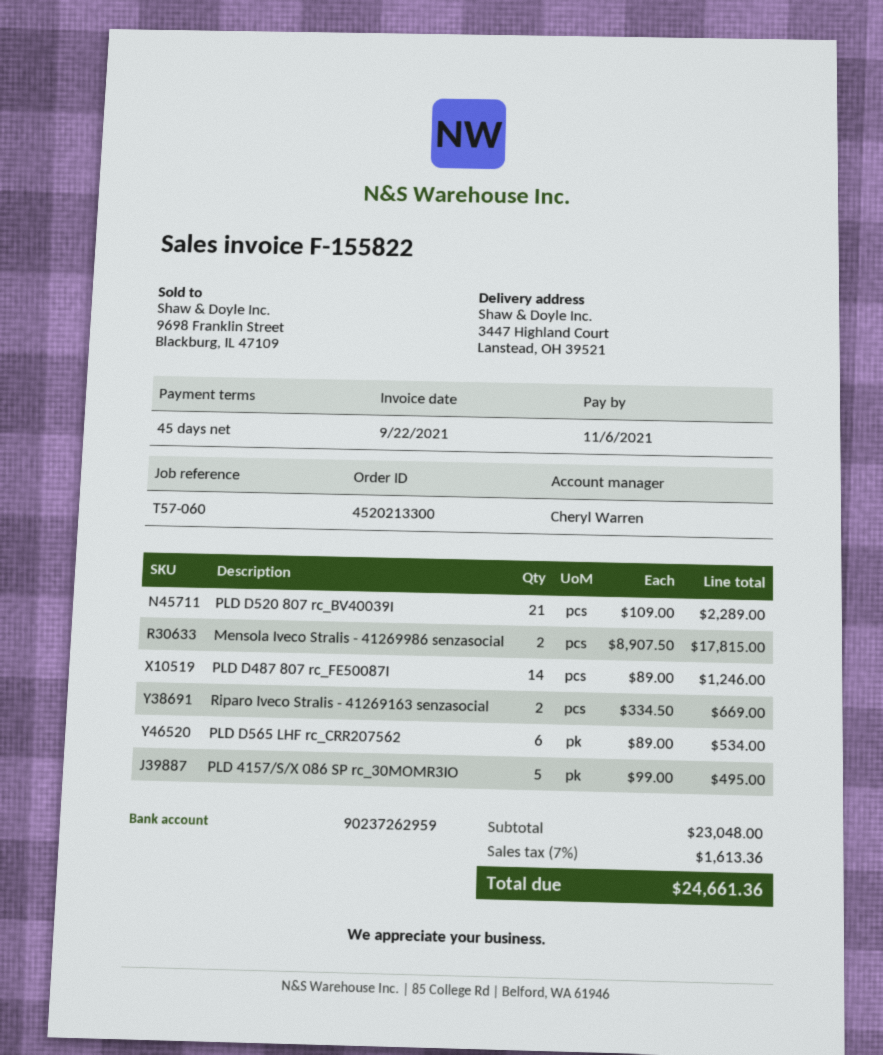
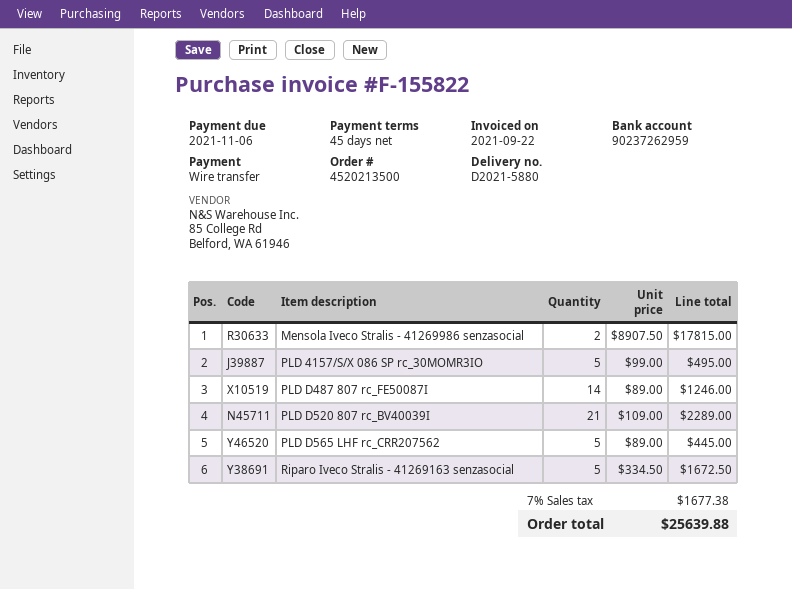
order number: 4520213300 -> 4520213500
Riparo Iveco Stralis - 41269163 senzasocial: 2 x 334.50 = 669.00 -> 5 x 334.50 = 1672.50
PLD D565 LHF rc_CRR207562: 6 x 89.00 = 534.00 -> 5 x 89.00 = 445.00
tax: 7% = 1613.36 -> 7% = 1677.38
total: 24661.36 -> 25639.88

